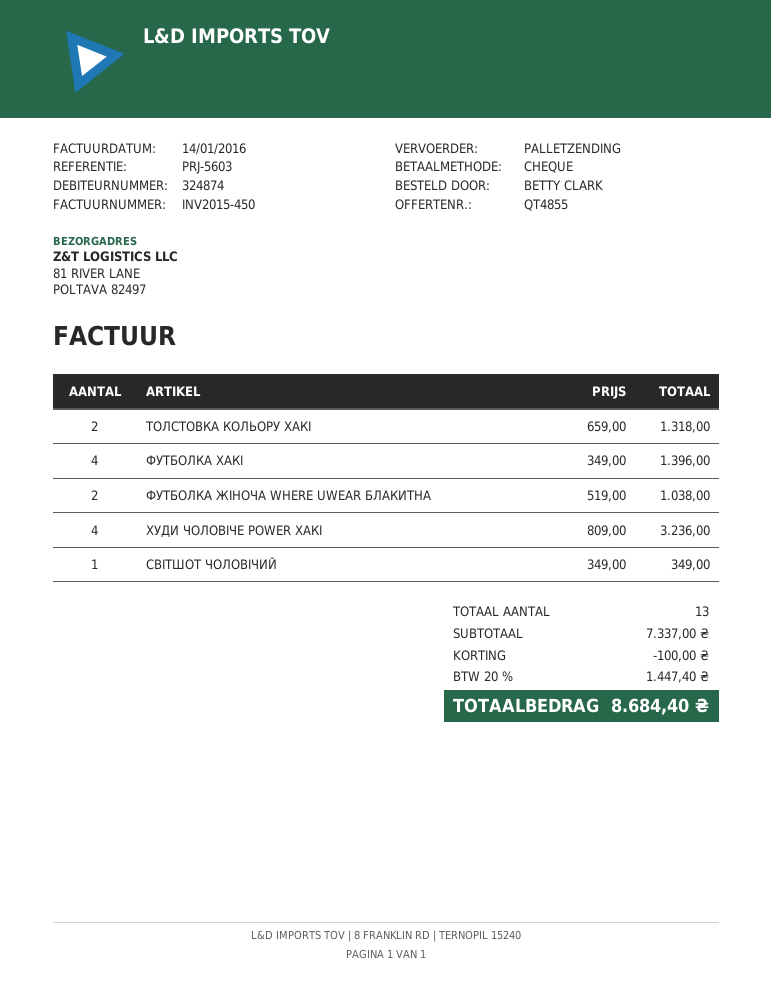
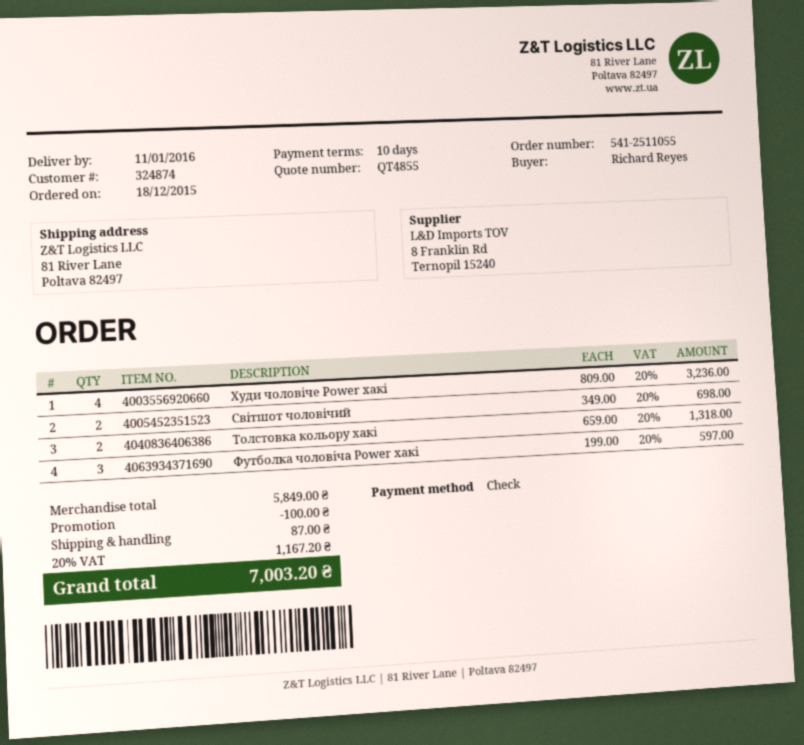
ordered by: BETTY CLARK -> Richard Reyes
ФУТБОЛКА ХАКІ: 4 x 349.00 = 1396.00 -> none
ФУТБОЛКА ЖІНОЧА WHERE UWEAR БЛАКИТНА: 2 x 519.00 = 1038.00 -> none
СВІТШОТ ЧОЛОВІЧИЙ: 1 x 349.00 = 349.00 -> 2 x 349.00 = 698.00
Футболка чоловіча Power хакі: none -> 3 x 199.00 = 597.00
subtotal: 7337.00 -> 5849.00
shipping: none -> 87.00
tax: 20% = 1447.40 -> 20% = 1167.20
total: 8684.40 -> 7003.20

